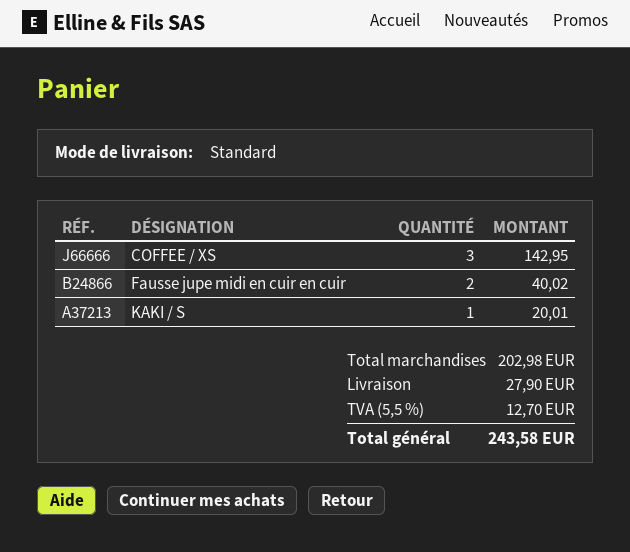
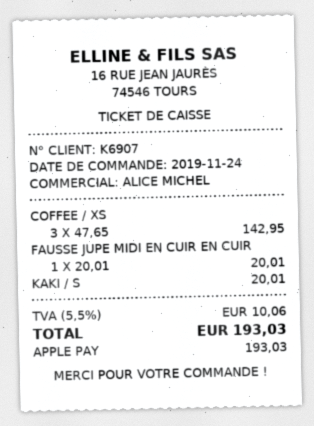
Fausse jupe midi en cuir en cuir: 2 for 40.02 -> 1 for 20.01
shipping: 27.90 -> none
tax: 5.5% = 12.70 -> 5.5% = 10.06
total: 243.58 -> 193.03

